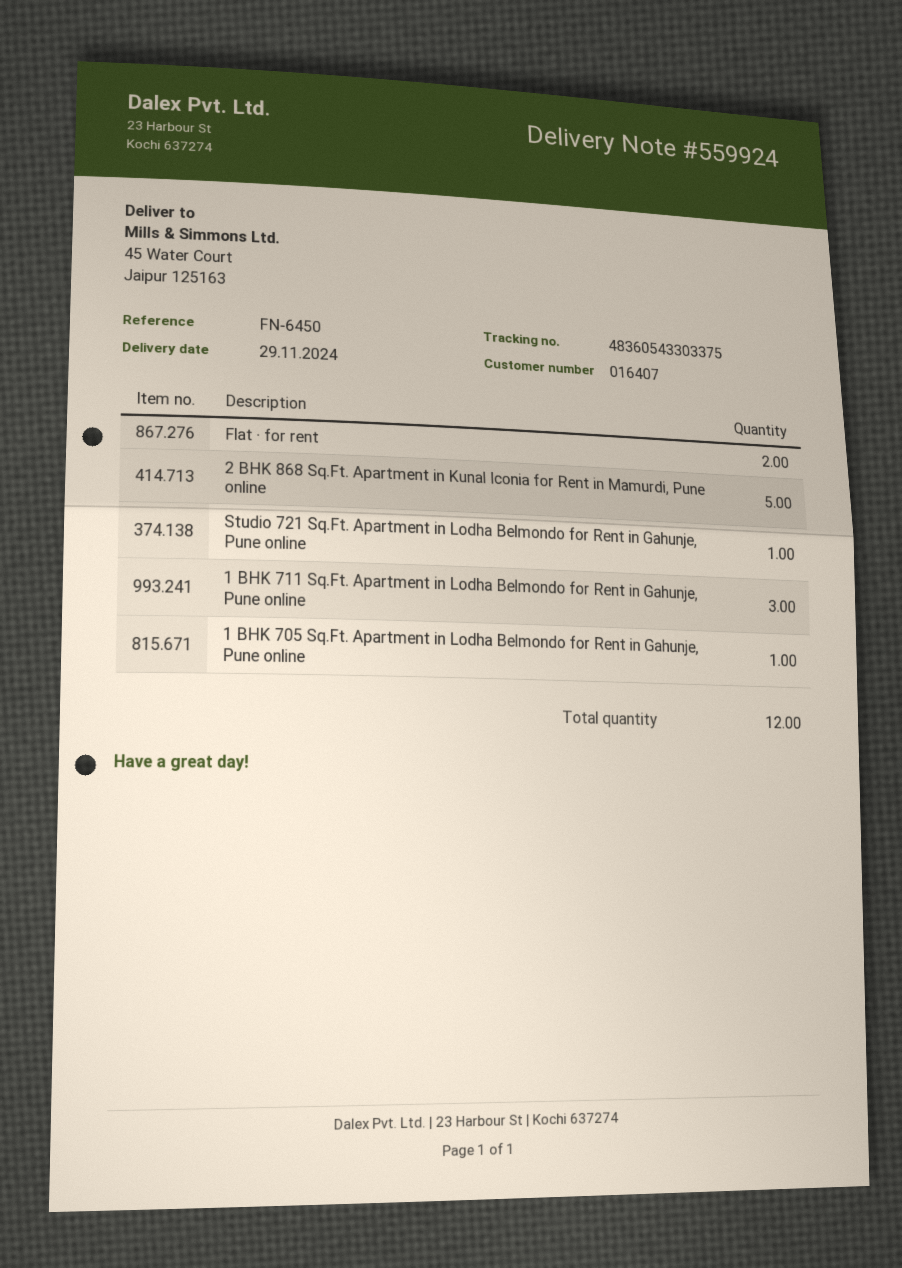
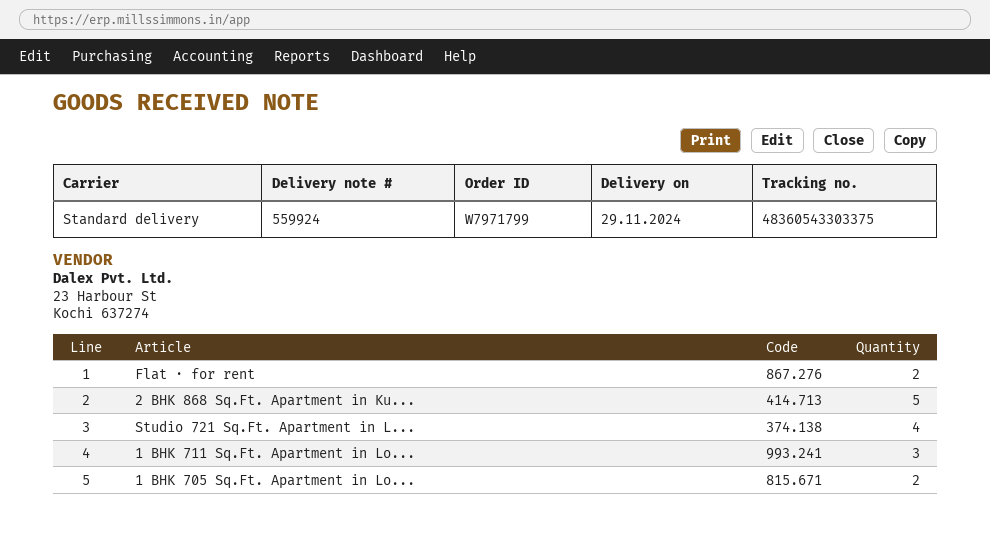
Studio 721 Sq.Ft. Apartment in Lodha Belmondo for Rent in Gahunje, Pune online: 1 -> 4
1 BHK 705 Sq.Ft. Apartment in Lodha Belmondo for Rent in Gahunje, Pune online: 1 -> 2

